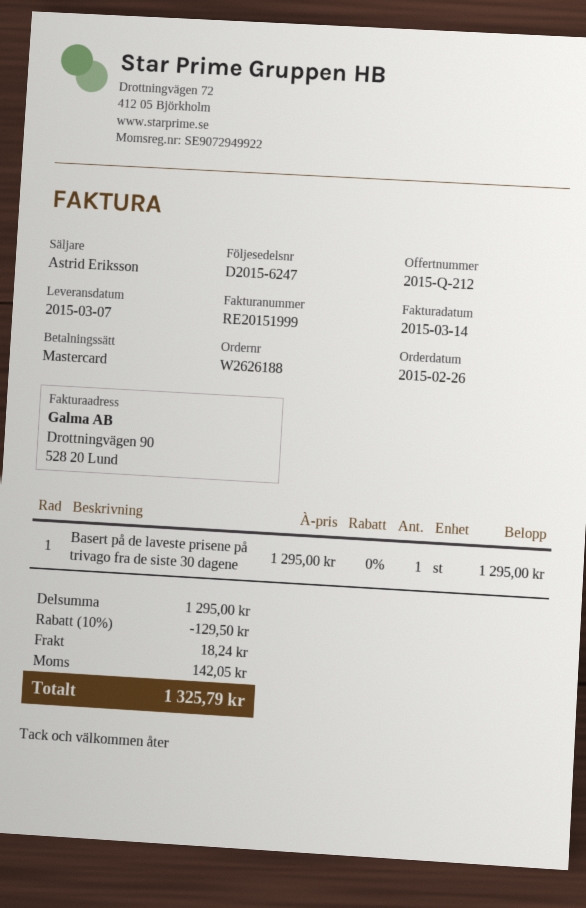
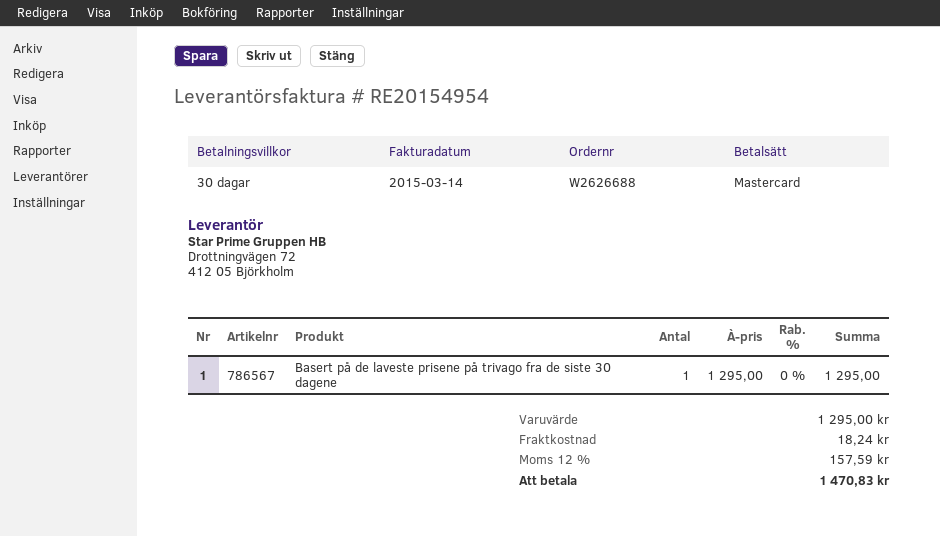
order number: W2626188 -> W2626688
invoice number: RE20151999 -> RE20154954
discount: 10% = 129.50 -> none
tax: 142.05 -> 157.59
total: 1325.79 -> 1470.83

